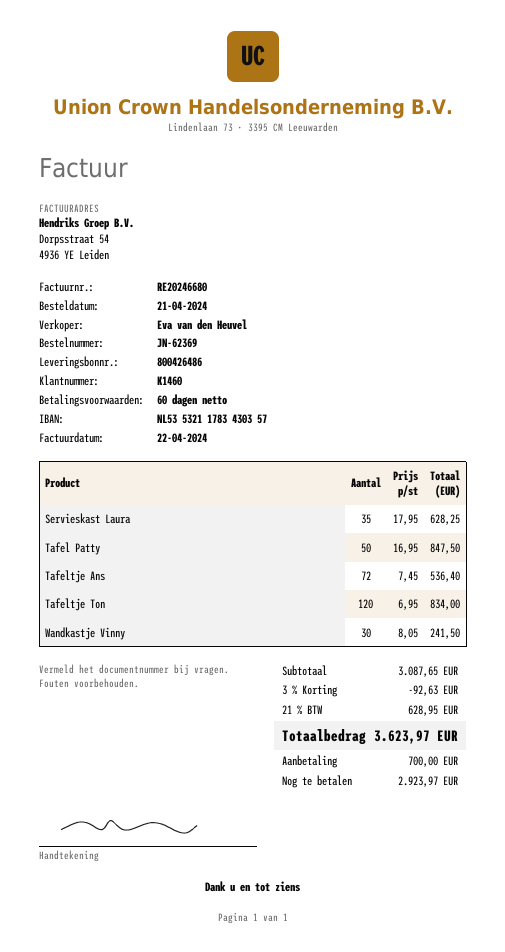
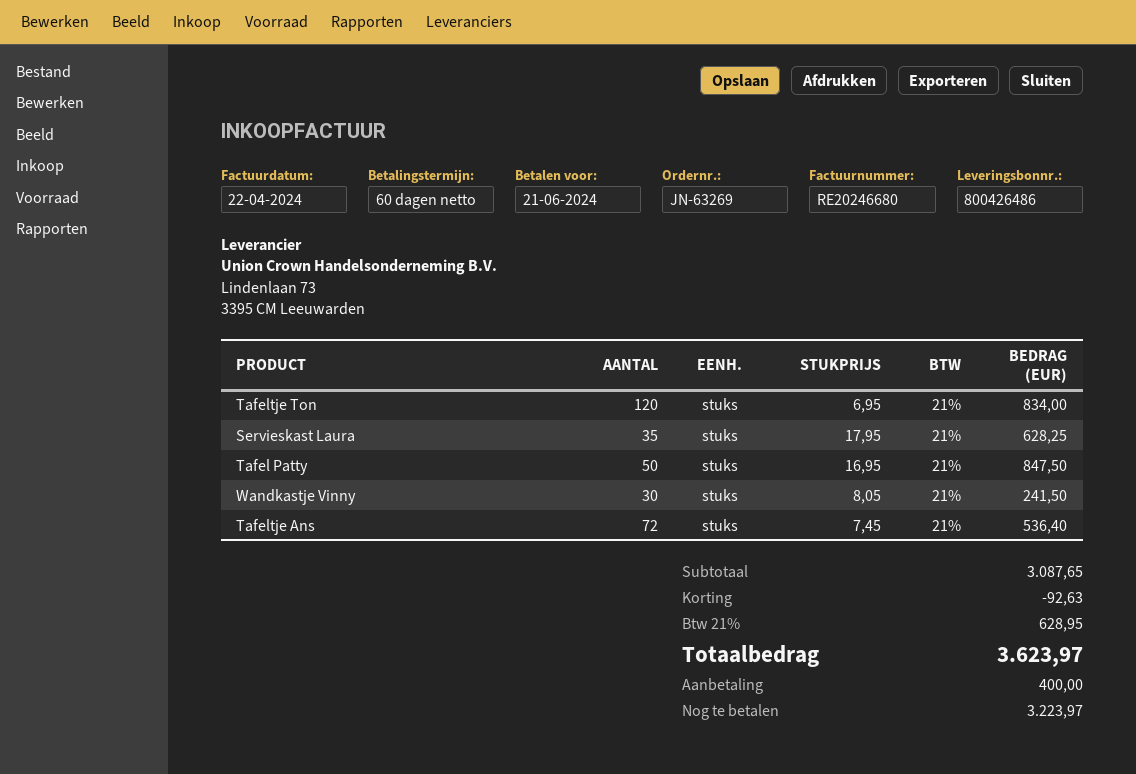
order number: JN-62369 -> JN-63269
deposit: 700.00 -> 400.00
balance: 2923.97 -> 3223.97

